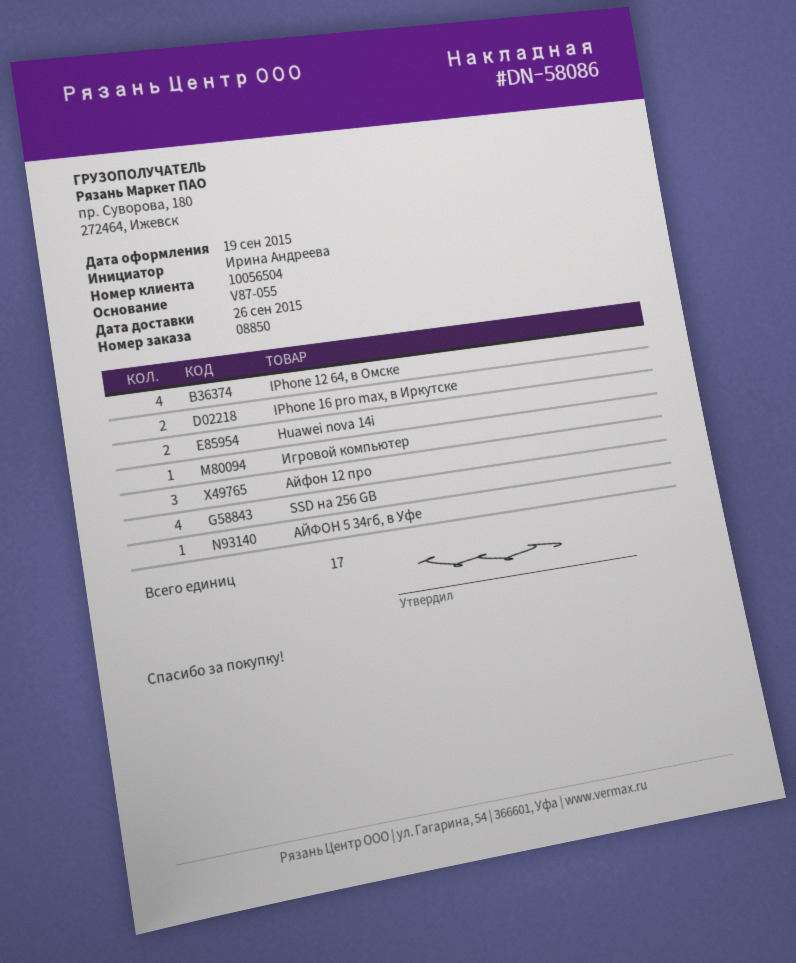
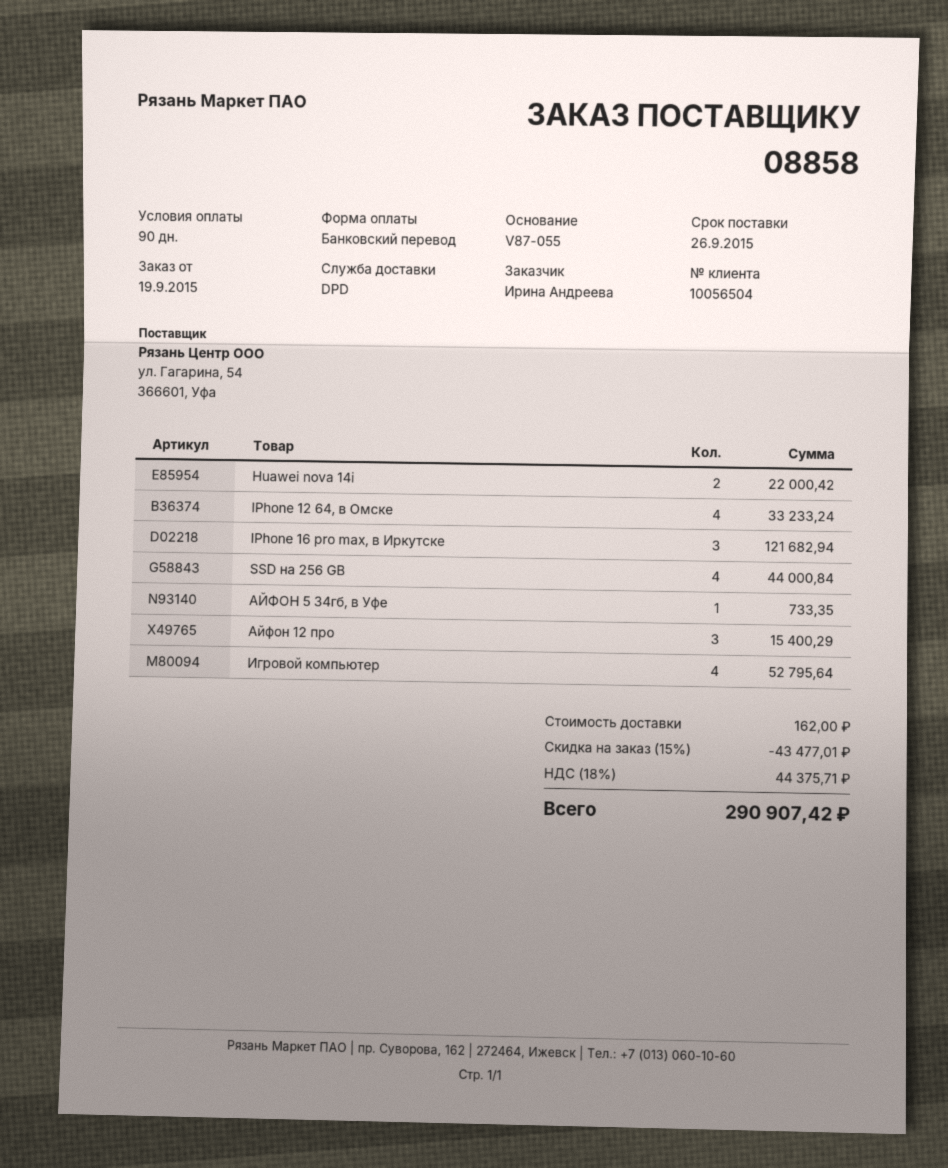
order number: 08850 -> 08858
IPhone 16 pro max, в Иркутске: 2 -> 3
Игровой компьютер: 1 -> 4

